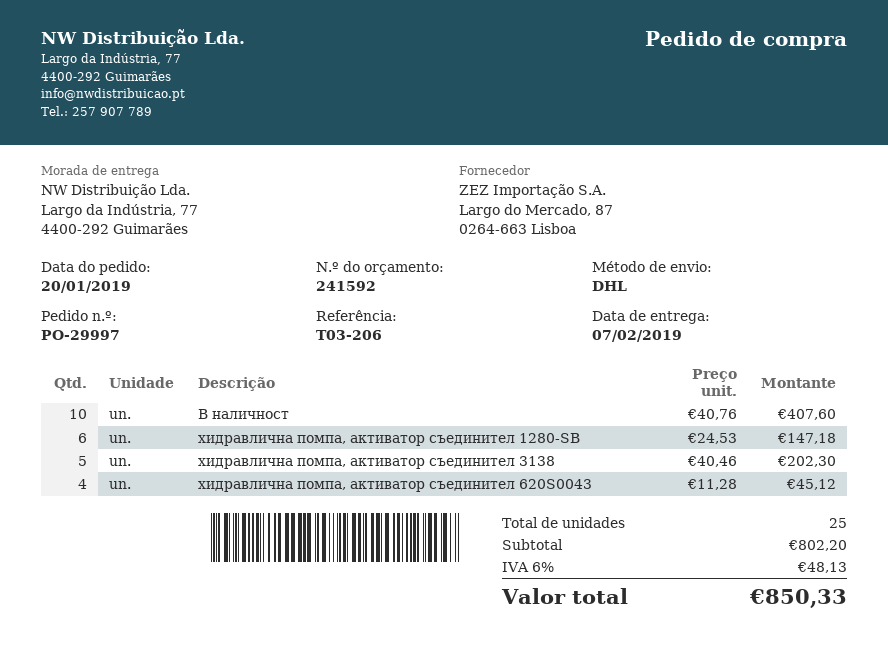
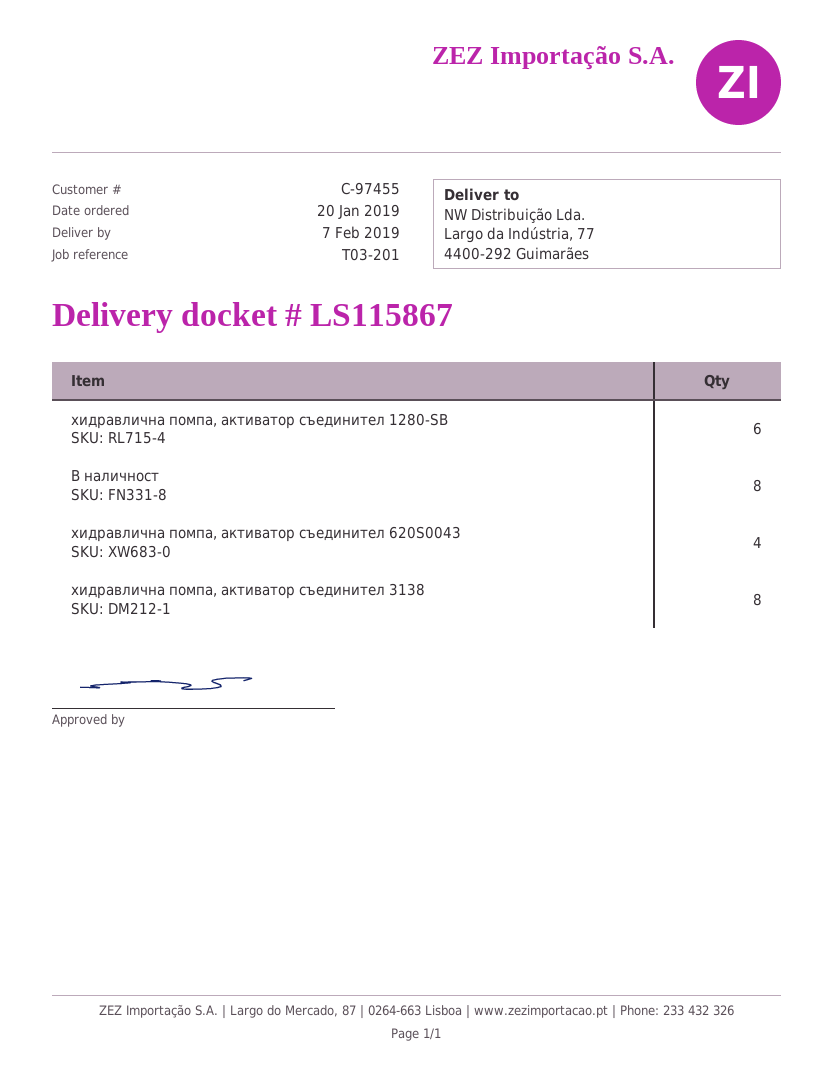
reference: T03-206 -> T03-201
В наличност: 10 -> 8
хидравлична помпа, активатор съединител 3138: 5 -> 8

